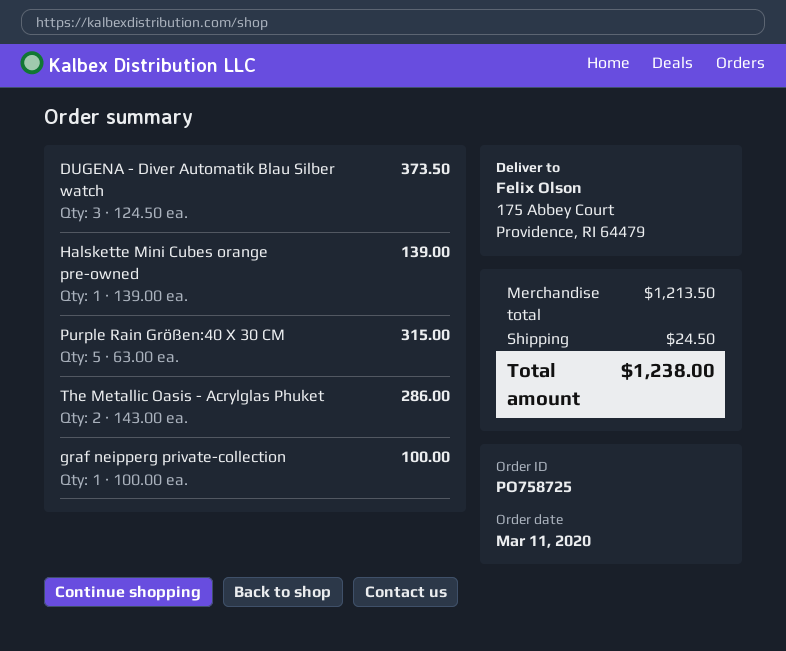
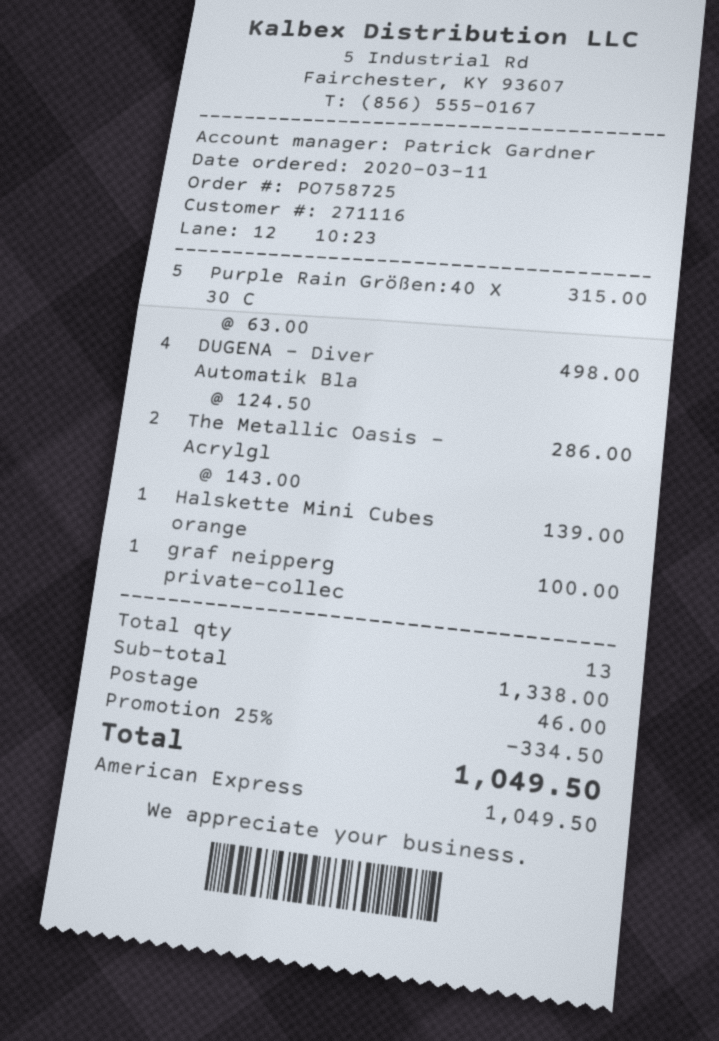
DUGENA - Diver Automatik Blau Silber watch: 3 x 124.50 = 373.50 -> 4 x 124.50 = 498.00
subtotal: 1213.50 -> 1338.00
discount: none -> 25% = 334.50
shipping: 24.50 -> 46.00
total: 1238.00 -> 1049.50

